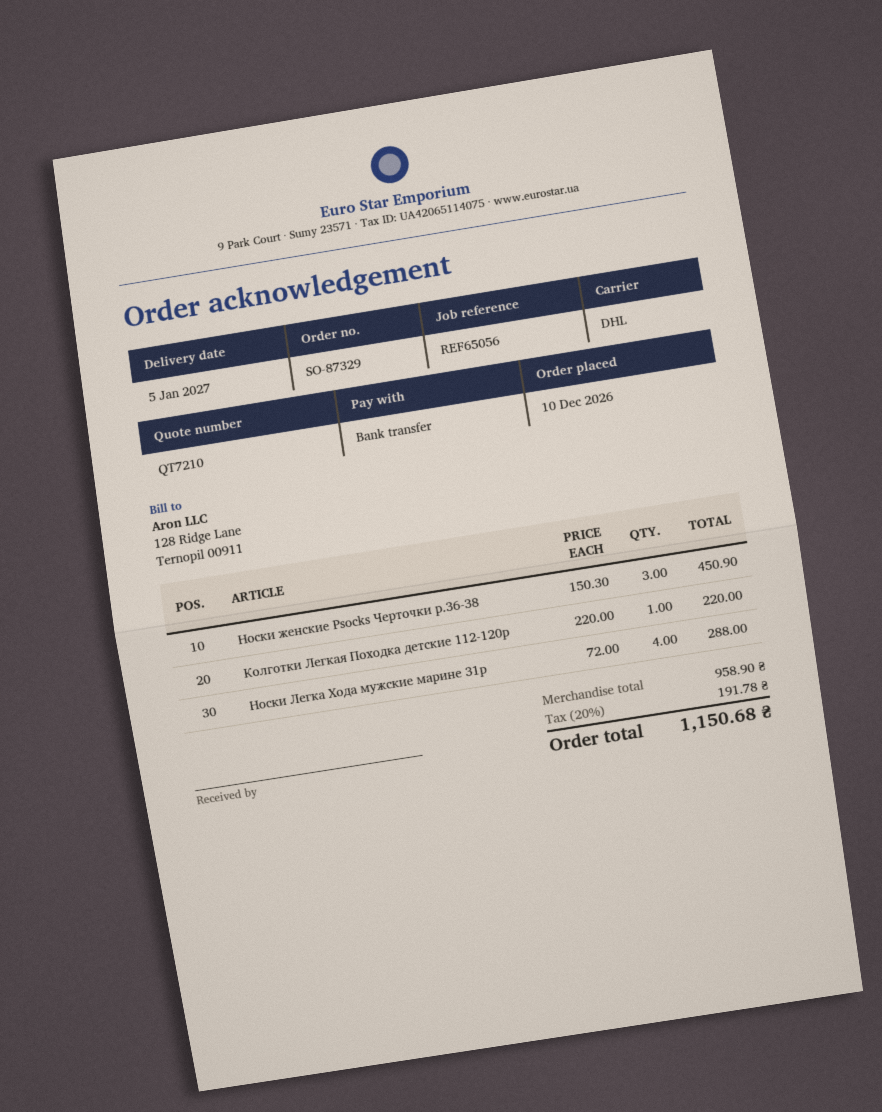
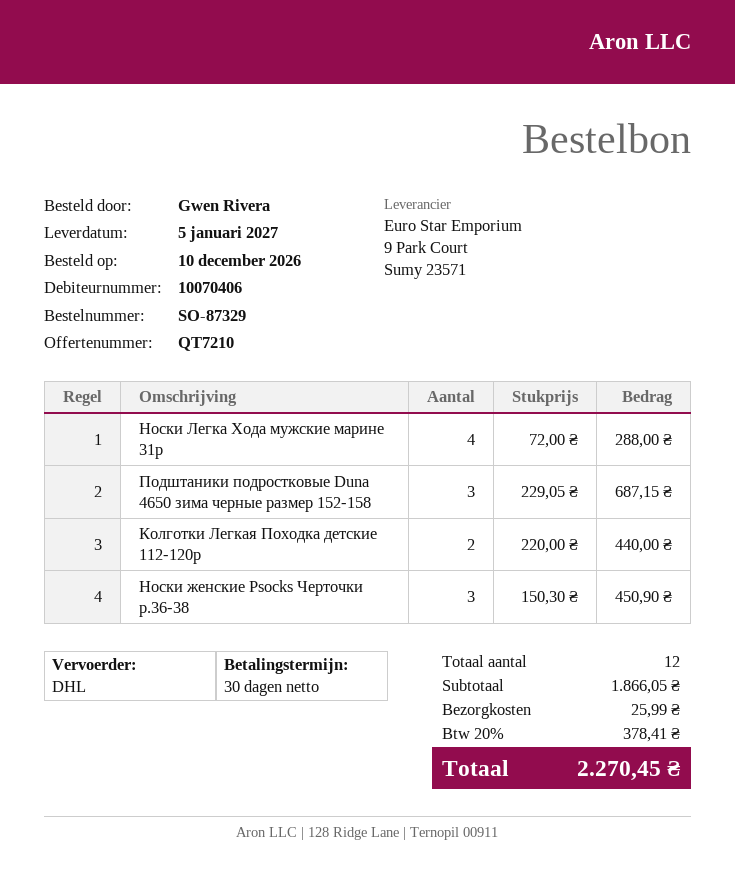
Колготки Легкая Походка детские 112-120р: 1 x 220.00 = 220.00 -> 2 x 220.00 = 440.00
Подштаники подростковые Duna 4650 зима черные размер 152-158: none -> 3 x 229.05 = 687.15
subtotal: 958.90 -> 1866.05
shipping: none -> 25.99
tax: 20% = 191.78 -> 20% = 378.41
total: 1150.68 -> 2270.45

